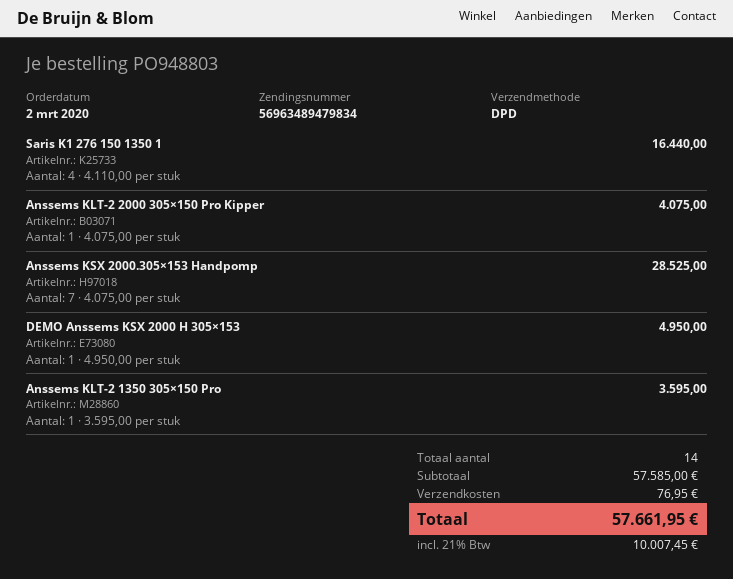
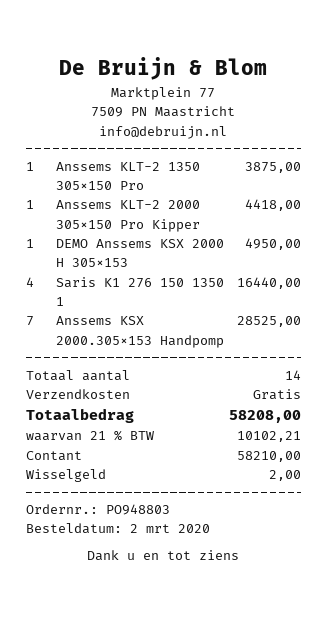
Anssems KLT-2 2000 305×150 Pro Kipper: 1 for 4075.00 -> 1 for 4418.00
Anssems KLT-2 1350 305×150 Pro: 1 for 3595.00 -> 1 for 3875.00
shipping: 76.95 -> 0.00
tax: 21% = 10007.45 -> 21% = 10102.21
total: 57661.95 -> 58208.00

